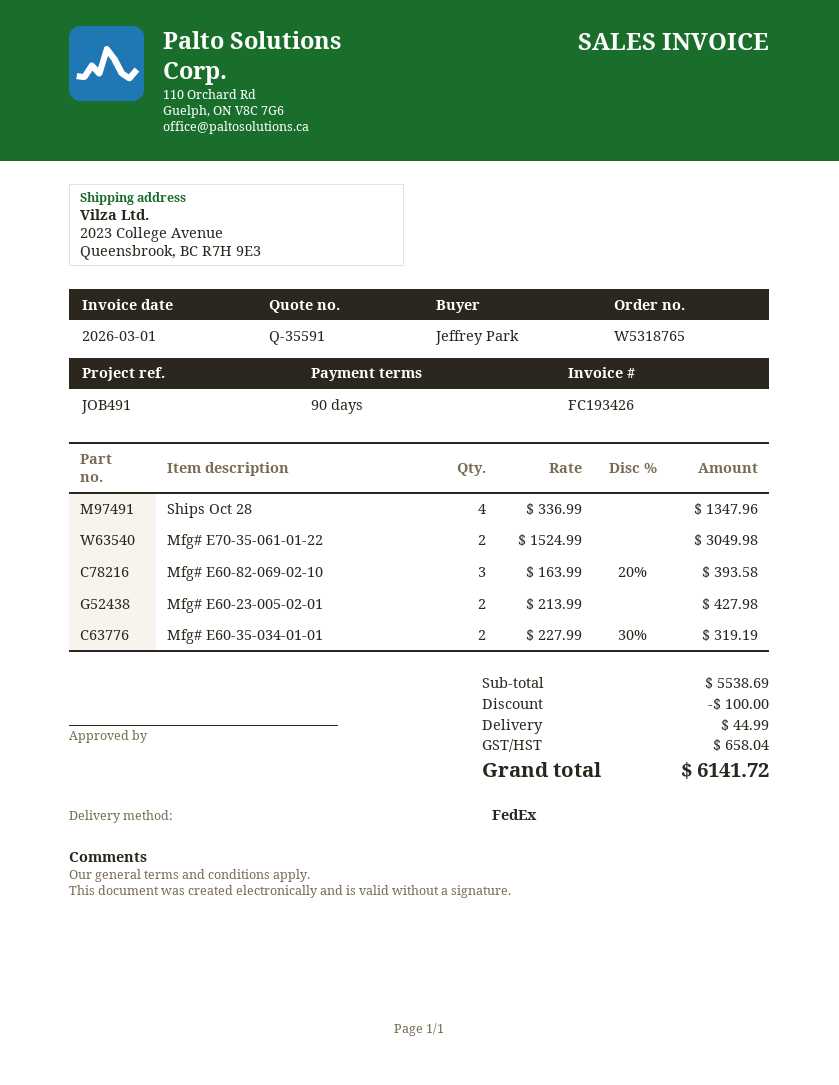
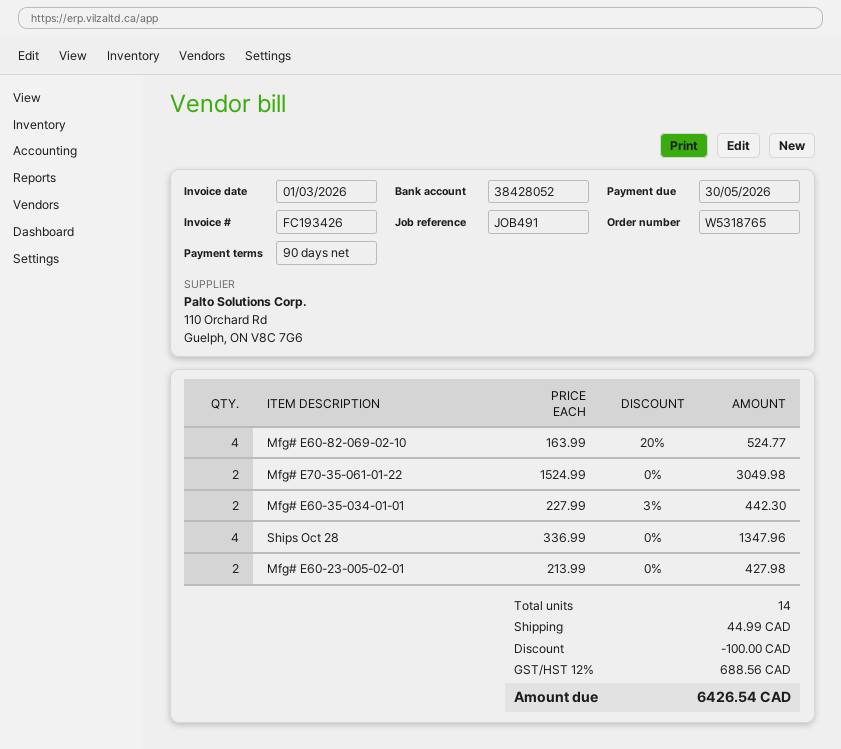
Mfg# E60-82-069-02-10: 3 x 163.99 - 20% = 393.58 -> 4 x 163.99 - 20% = 524.77
Mfg# E60-35-034-01-01: 2 x 227.99 - 30% = 319.19 -> 2 x 227.99 - 3% = 442.30
tax: 658.04 -> 688.56
total: 6141.72 -> 6426.54

